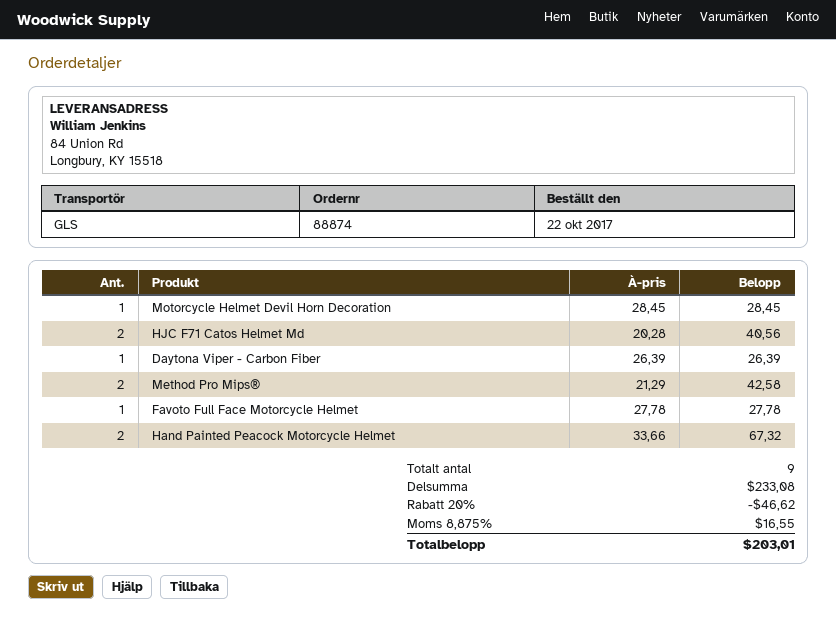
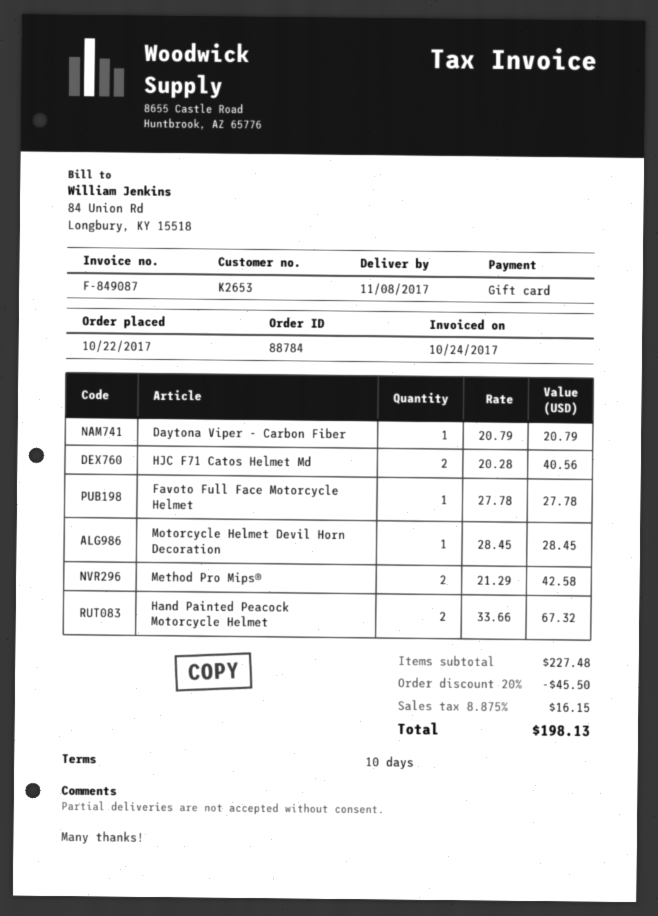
order number: 88874 -> 88784
Daytona Viper - Carbon Fiber: 1 x 26.39 = 26.39 -> 1 x 20.79 = 20.79
subtotal: 233.08 -> 227.48
discount: 20% = 46.62 -> 20% = 45.50
tax: 8.875% = 16.55 -> 8.875% = 16.15
total: 203.01 -> 198.13

